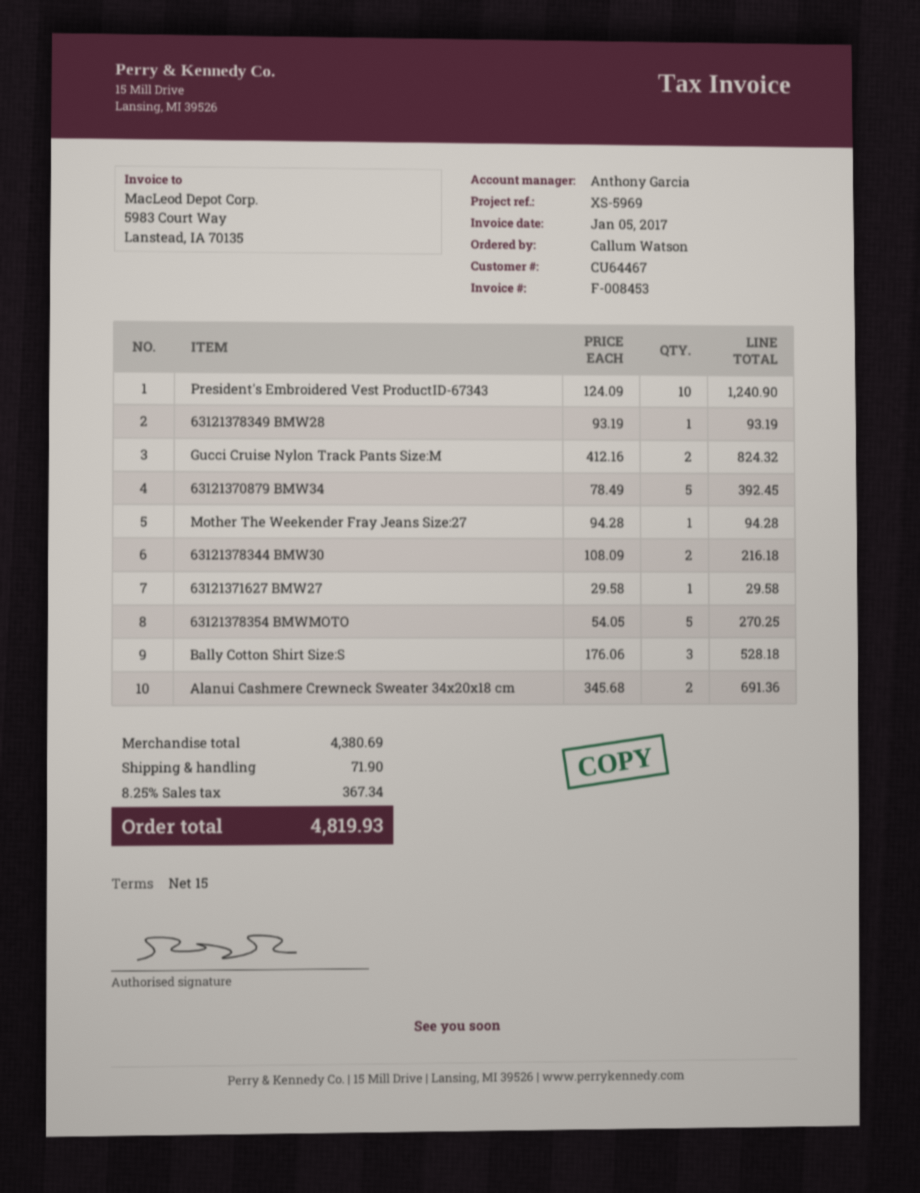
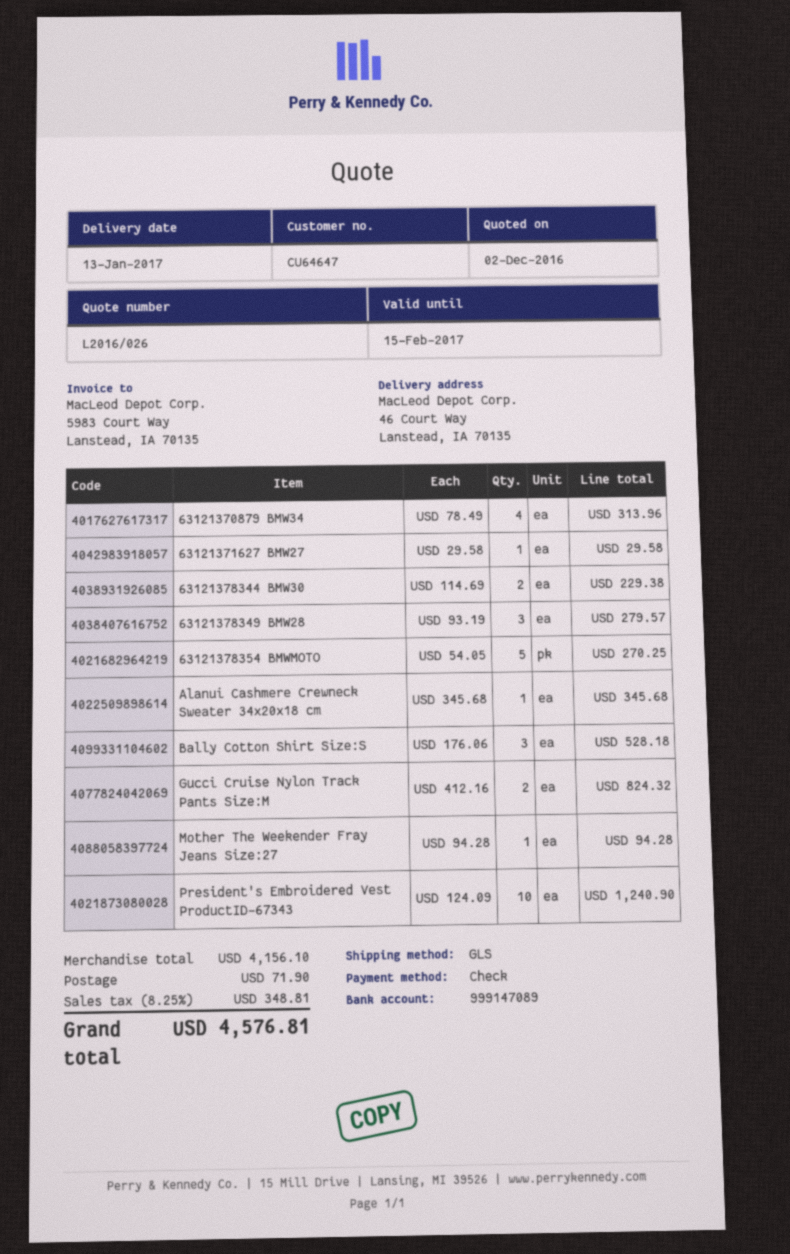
customer number: CU64467 -> CU64647
63121378349 BMW28: 1 x 93.19 = 93.19 -> 3 x 93.19 = 279.57
63121370879 BMW34: 5 x 78.49 = 392.45 -> 4 x 78.49 = 313.96
63121378344 BMW30: 2 x 108.09 = 216.18 -> 2 x 114.69 = 229.38
Alanui Cashmere Crewneck Sweater 34x20x18 cm: 2 x 345.68 = 691.36 -> 1 x 345.68 = 345.68
subtotal: 4380.69 -> 4156.10
tax: 8.25% = 367.34 -> 8.25% = 348.81
total: 4819.93 -> 4576.81

